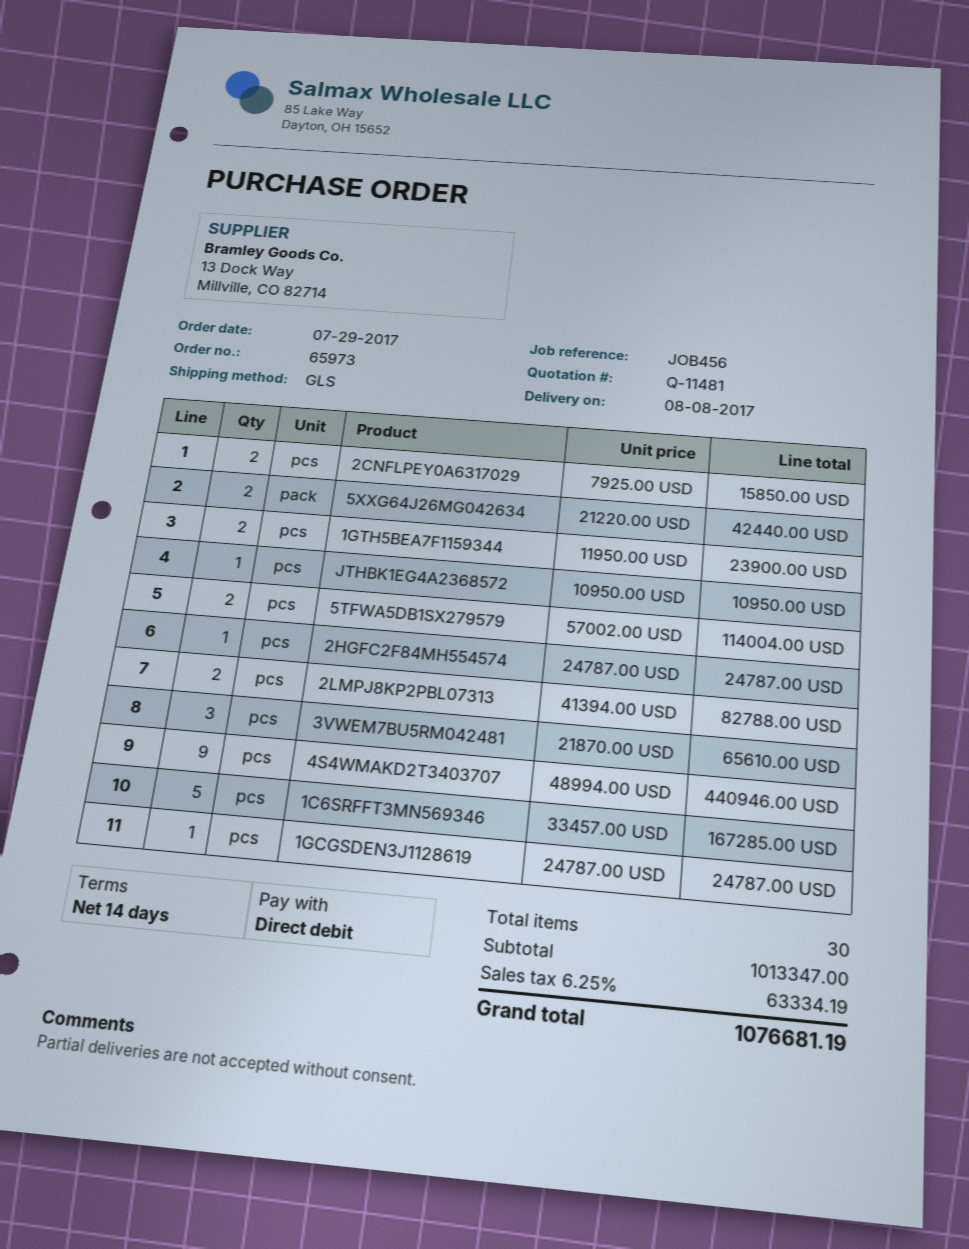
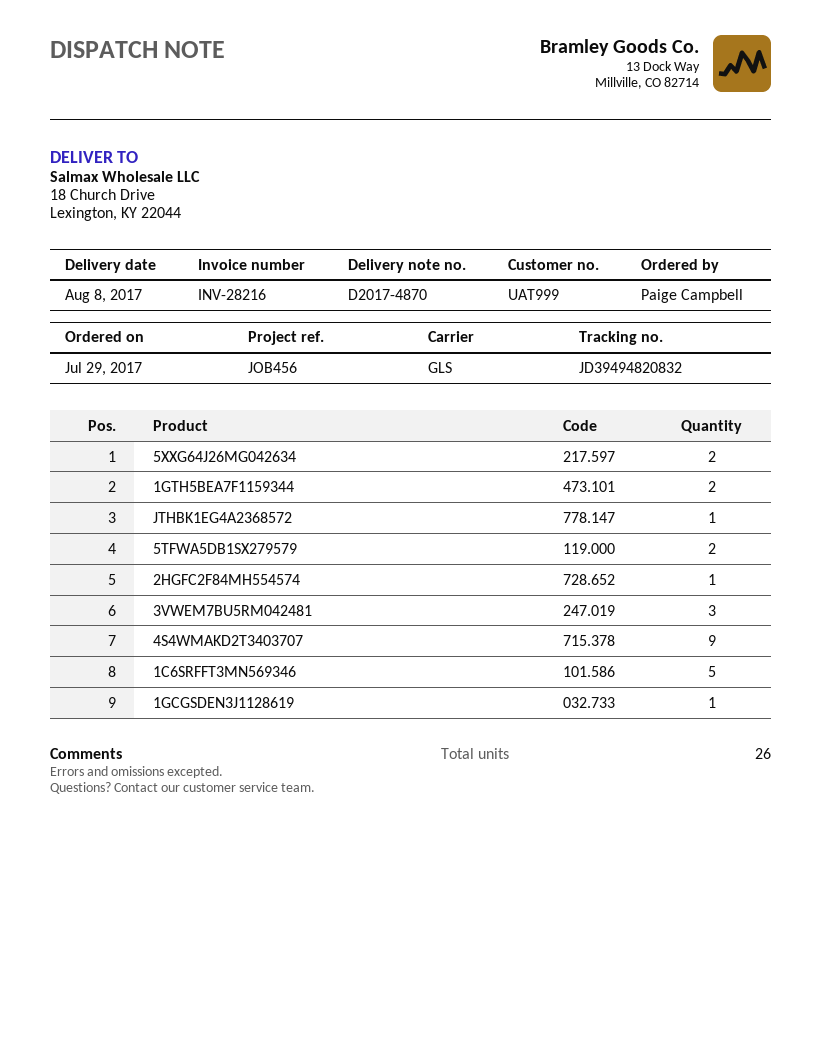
2CNFLPEY0A6317029: 2 -> none
2LMPJ8KP2PBL07313: 2 -> none
total quantity: 30 -> 26

